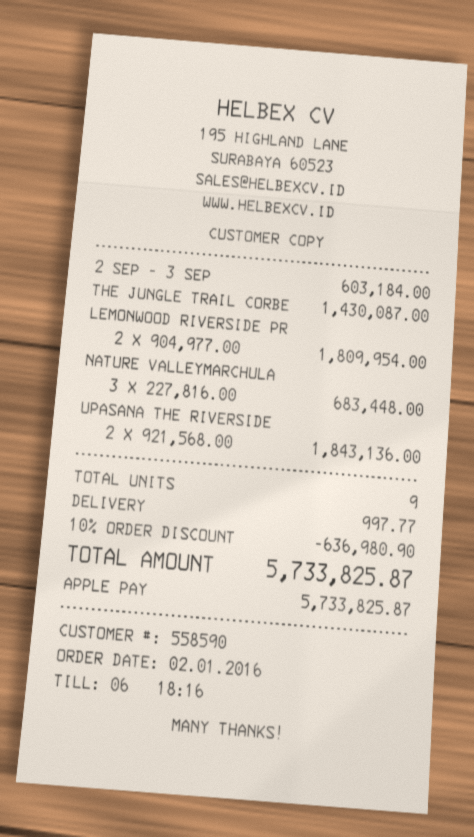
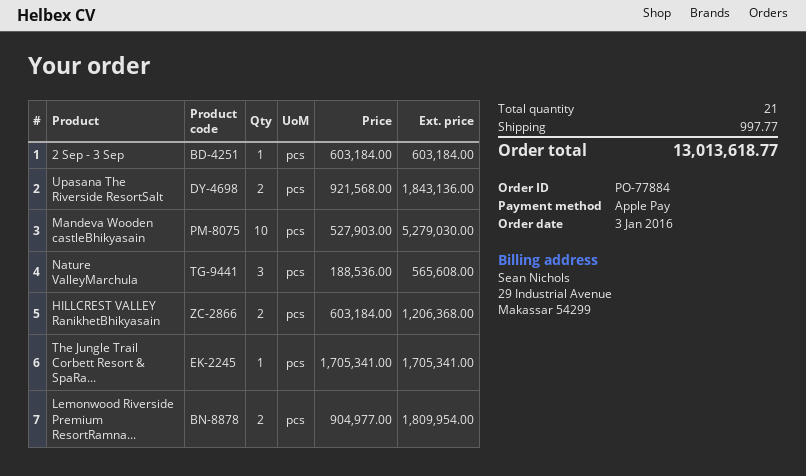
order date: 2016-01-02 -> 2016-01-03
THE JUNGLE TRAIL CORBE: 1 x 1430087.00 = 1430087.00 -> 1 x 1705341.00 = 1705341.00
NATURE VALLEYMARCHULA: 3 x 227816.00 = 683448.00 -> 3 x 188536.00 = 565608.00
Mandeva Wooden castleBhikyasain: none -> 10 x 527903.00 = 5279030.00
HILLCREST VALLEY RanikhetBhikyasain: none -> 2 x 603184.00 = 1206368.00
total quantity: 9 -> 21
discount: 10% = 636980.90 -> none
total: 5733825.87 -> 13013618.77

